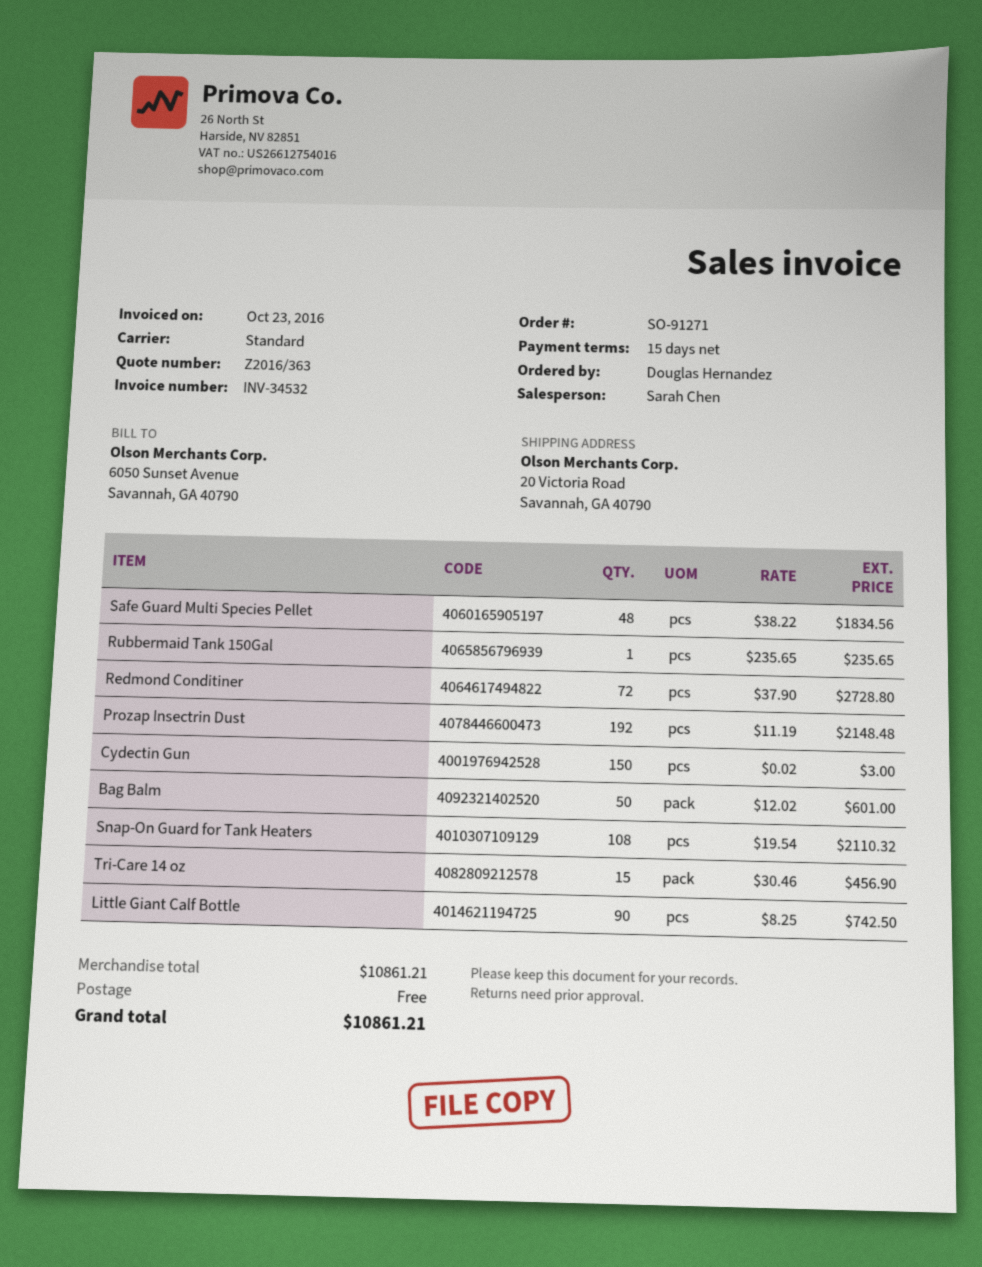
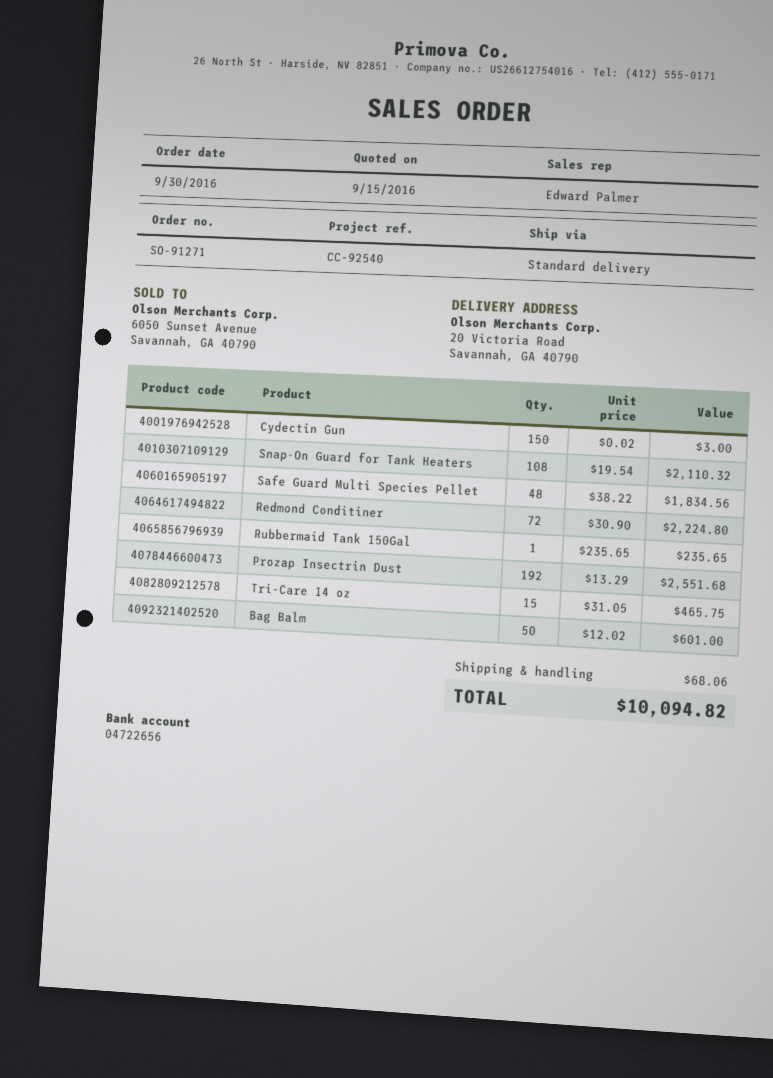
sales rep: Sarah Chen -> Edward Palmer
Redmond Conditiner: 72 x 37.90 = 2728.80 -> 72 x 30.90 = 2224.80
Prozap Insectrin Dust: 192 x 11.19 = 2148.48 -> 192 x 13.29 = 2551.68
Tri-Care 14 oz: 15 x 30.46 = 456.90 -> 15 x 31.05 = 465.75
Little Giant Calf Bottle: 90 x 8.25 = 742.50 -> none
shipping: 0.00 -> 68.06
total: 10861.21 -> 10094.82

